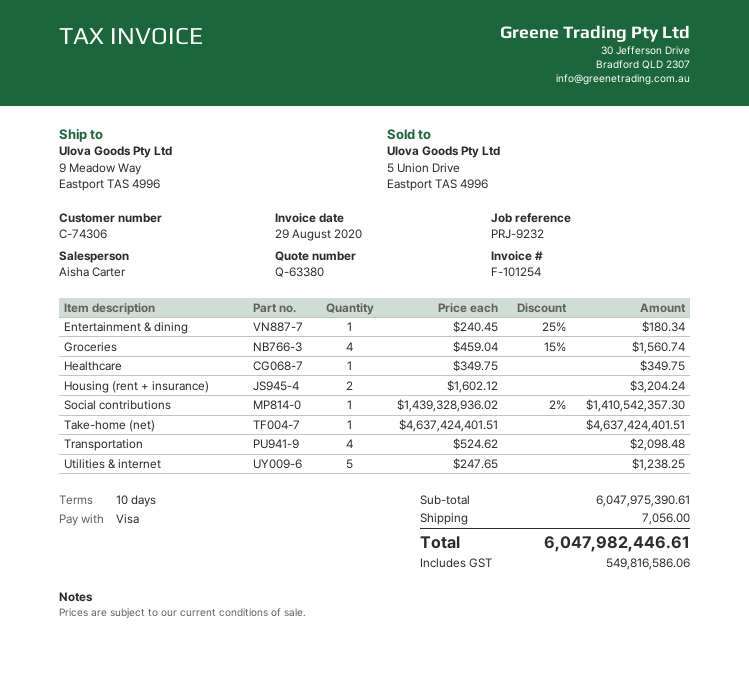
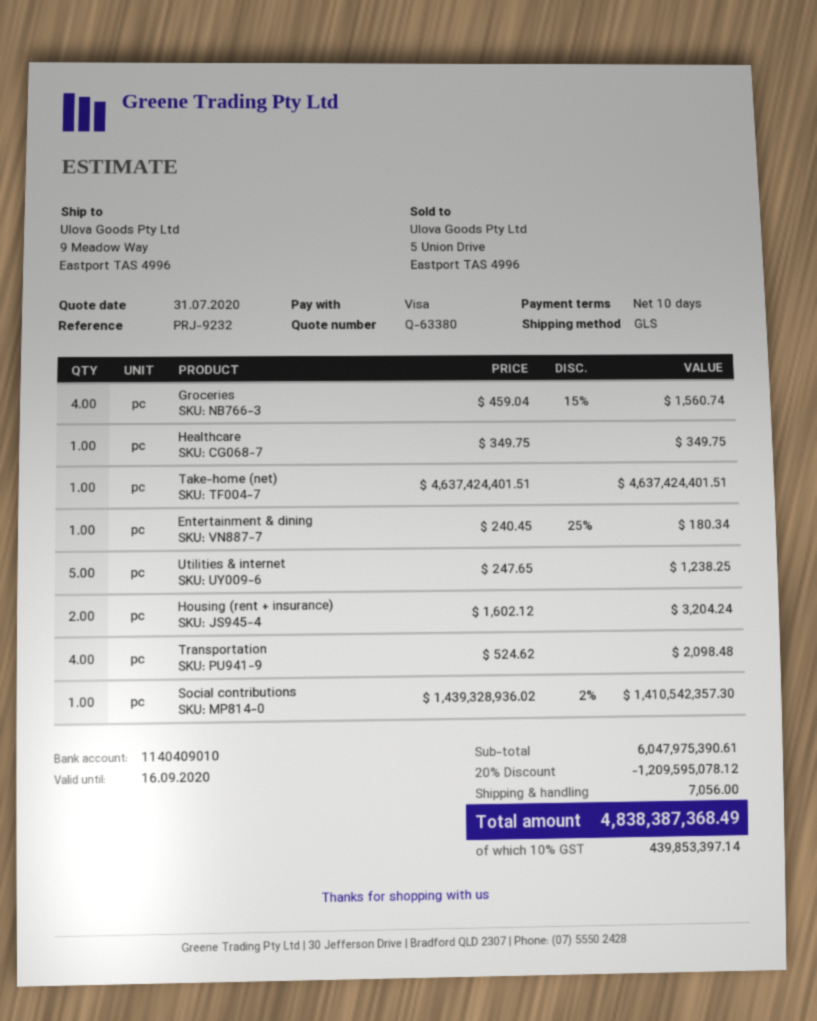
discount: none -> 20% = 1209595078.12
tax: 549816586.06 -> 439853397.14
total: 6047982446.61 -> 4838387368.49

